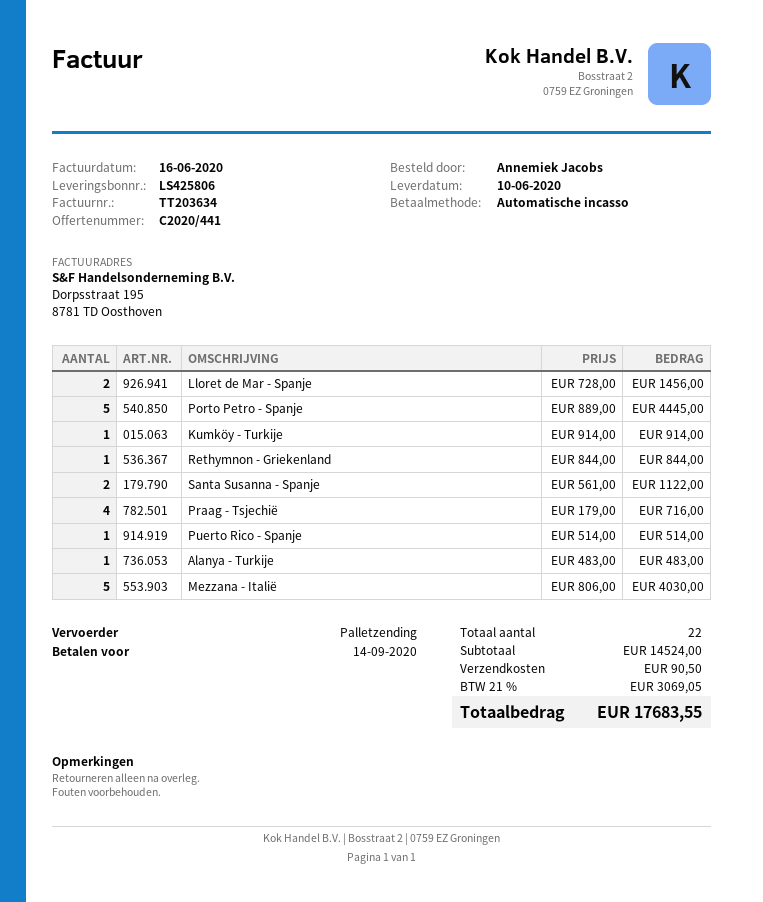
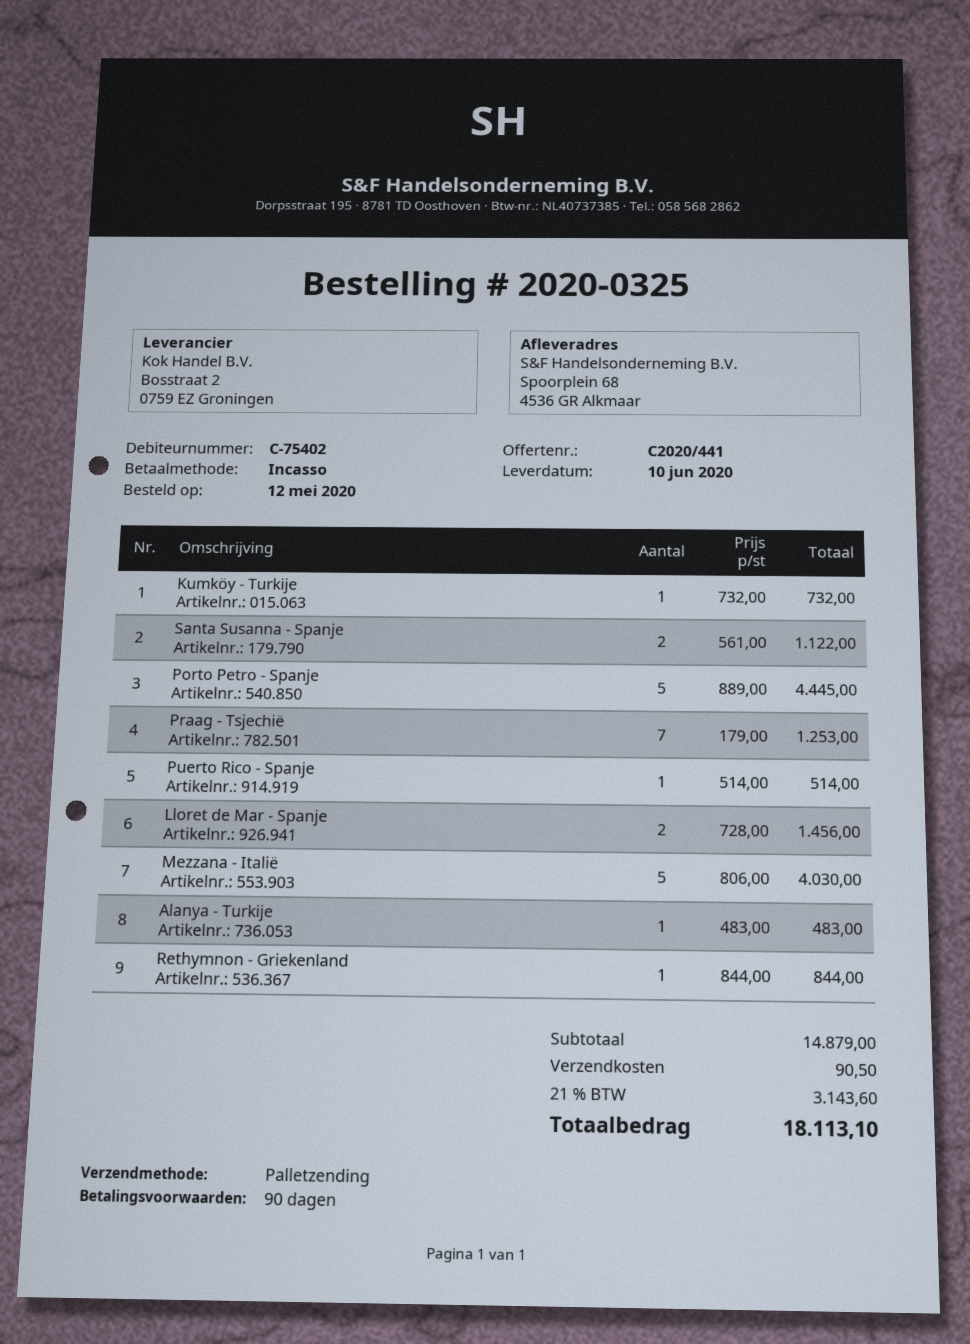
Kumköy - Turkije: 1 x 914.00 = 914.00 -> 1 x 732.00 = 732.00
Praag - Tsjechië: 4 x 179.00 = 716.00 -> 7 x 179.00 = 1253.00
subtotal: 14524.00 -> 14879.00
tax: 21% = 3069.05 -> 21% = 3143.60
total: 17683.55 -> 18113.10

